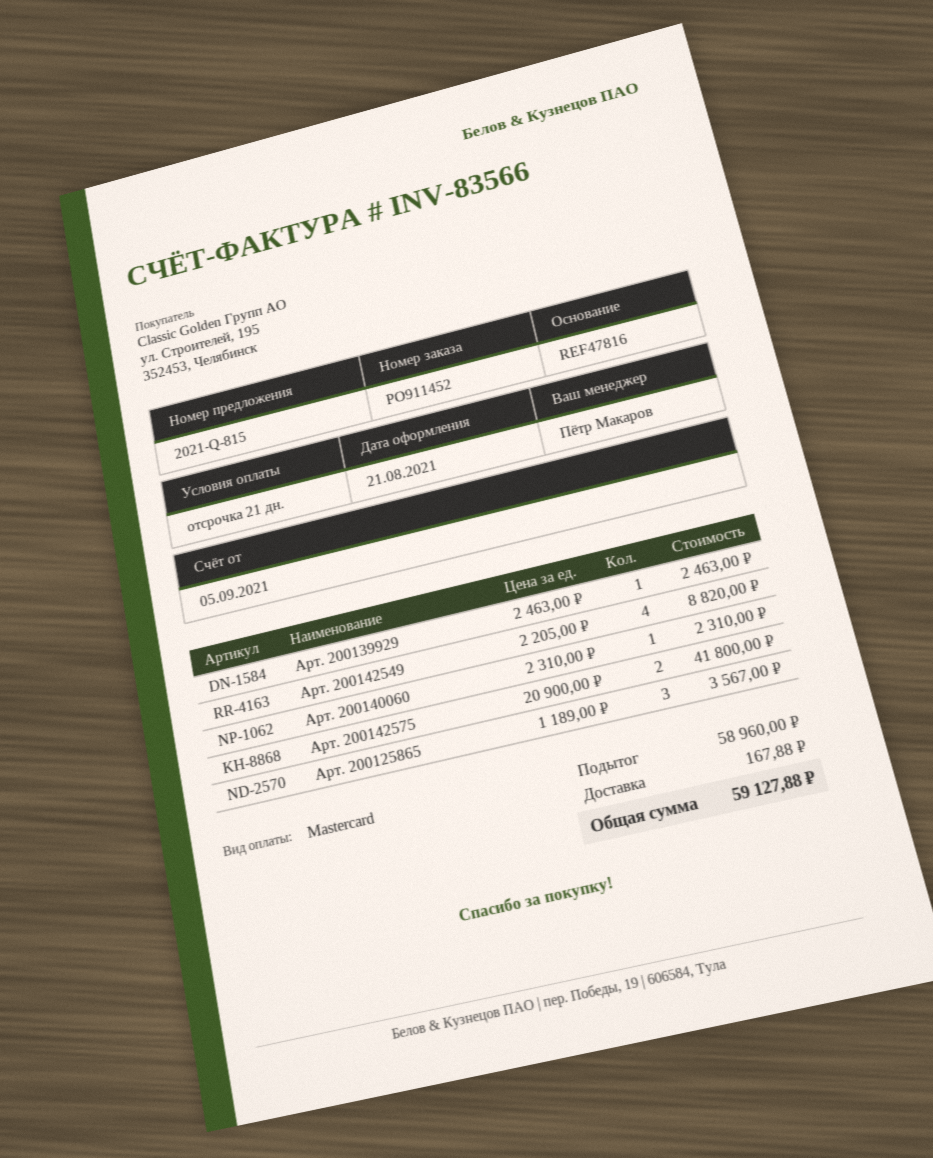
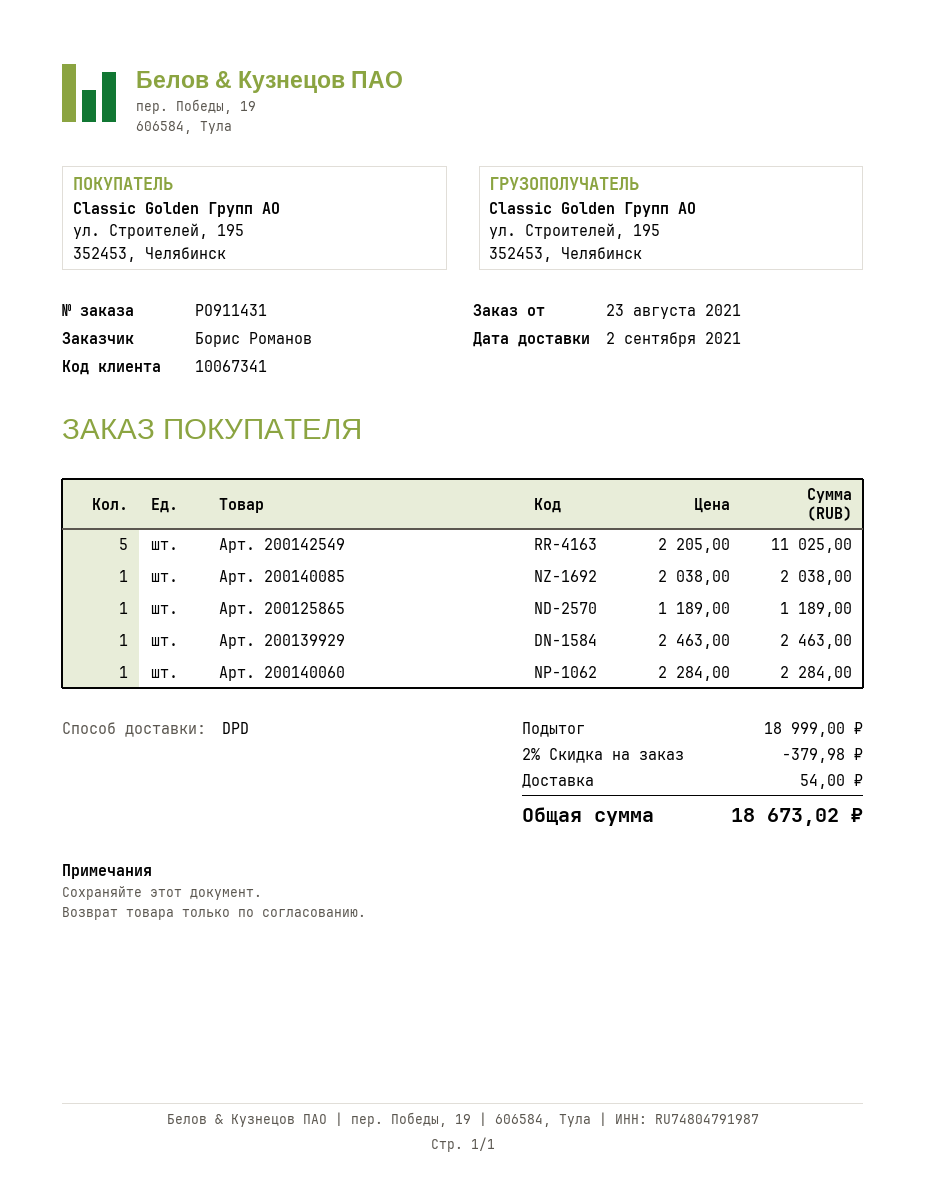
order number: PO911452 -> PO911431
order date: 2021-08-21 -> 2021-08-23
Арт. 200142549: 4 x 2205.00 = 8820.00 -> 5 x 2205.00 = 11025.00
Арт. 200140060: 1 x 2310.00 = 2310.00 -> 1 x 2284.00 = 2284.00
Арт. 200142575: 2 x 20900.00 = 41800.00 -> none
Арт. 200125865: 3 x 1189.00 = 3567.00 -> 1 x 1189.00 = 1189.00
Арт. 200140085: none -> 1 x 2038.00 = 2038.00
subtotal: 58960.00 -> 18999.00
discount: none -> 2% = 379.98
shipping: 167.88 -> 54.00
total: 59127.88 -> 18673.02

